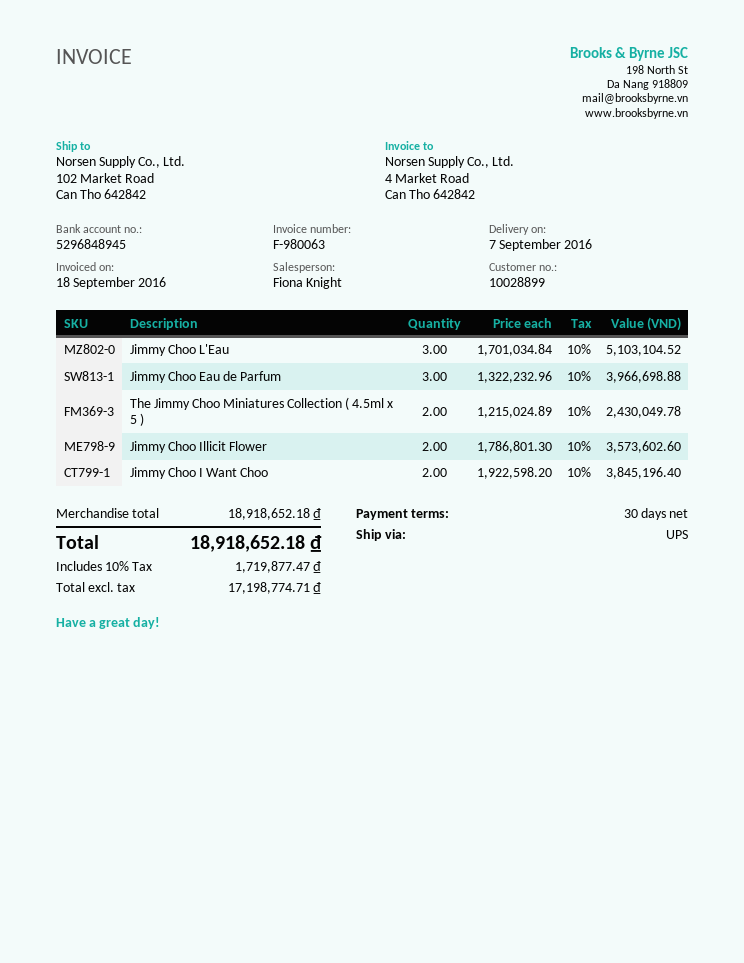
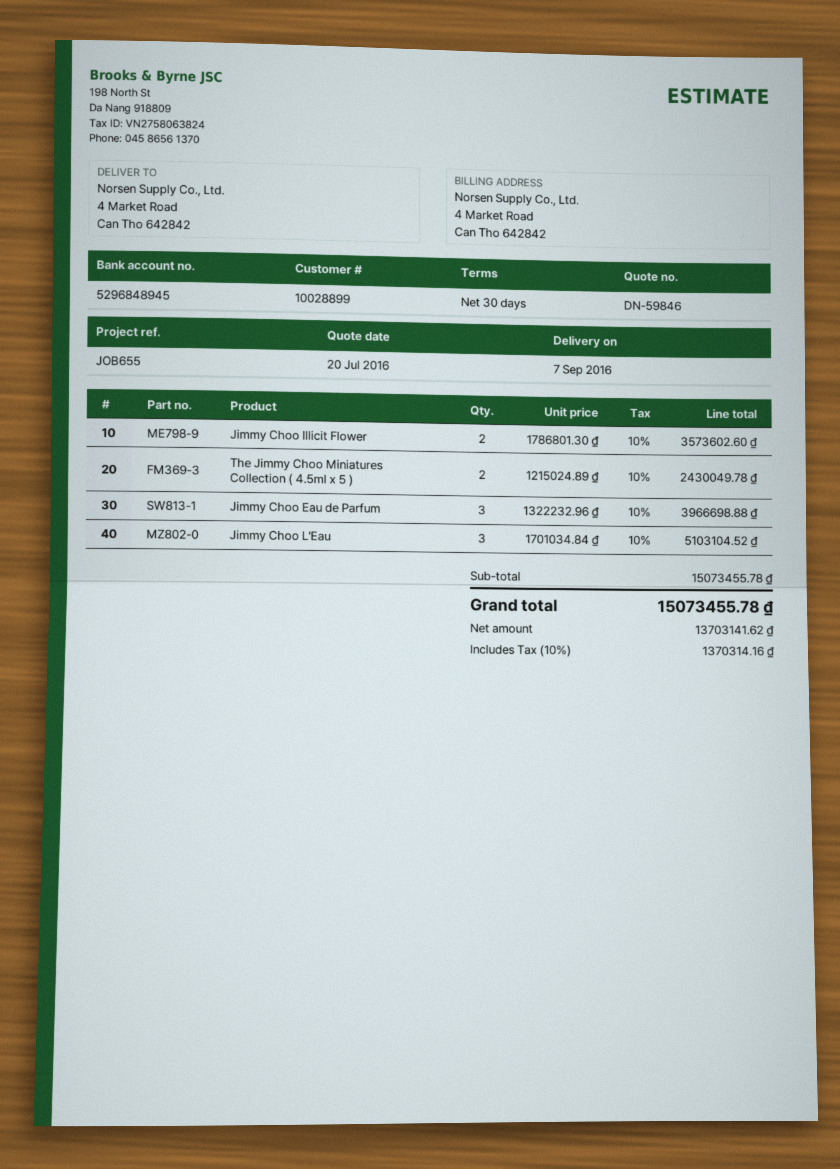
ship to: 102 Market Road, Can Tho 642842 -> 4 Market Road, Can Tho 642842
Jimmy Choo I Want Choo: 2 x 1922598.20 = 3845196.40 -> none
subtotal: 18918652.18 -> 15073455.78
net: 17198774.71 -> 13703141.62
tax: 10% = 1719877.47 -> 10% = 1370314.16
total: 18918652.18 -> 15073455.78

